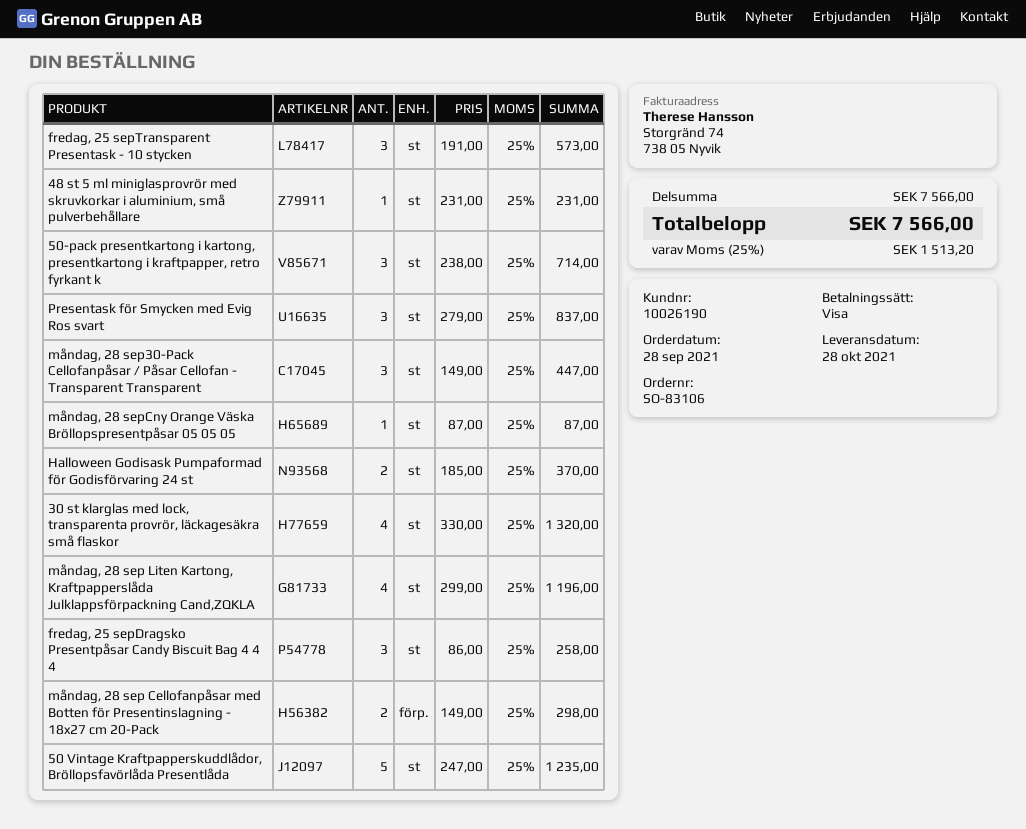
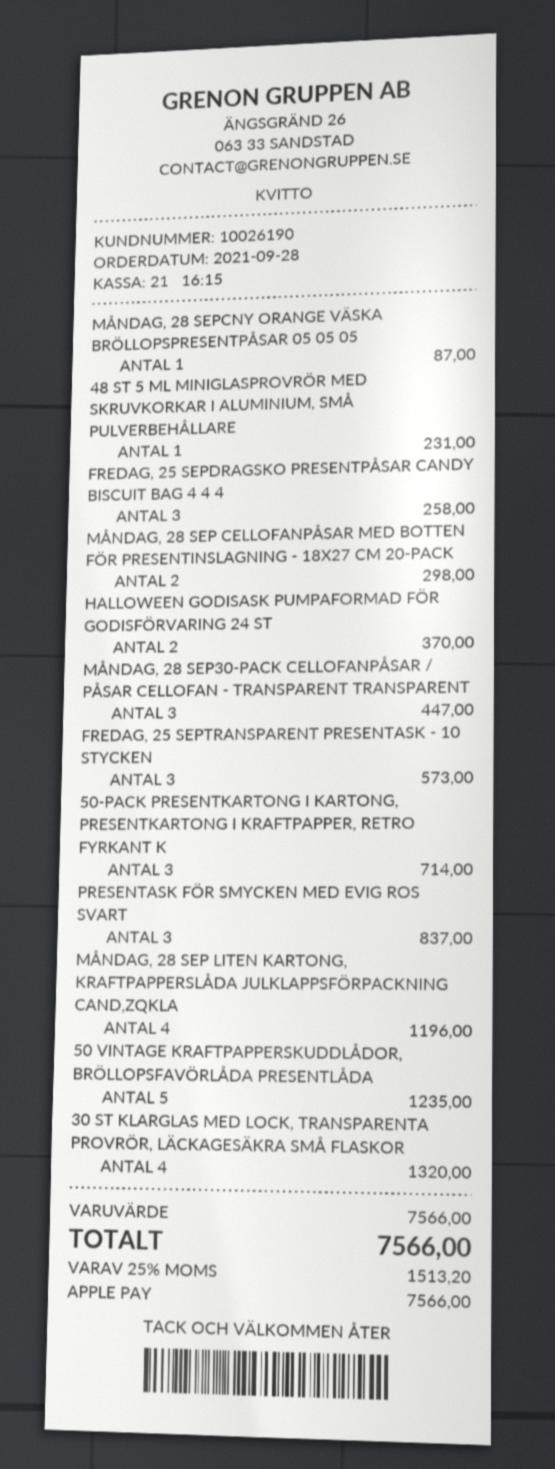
payment method: Visa -> Apple Pay

